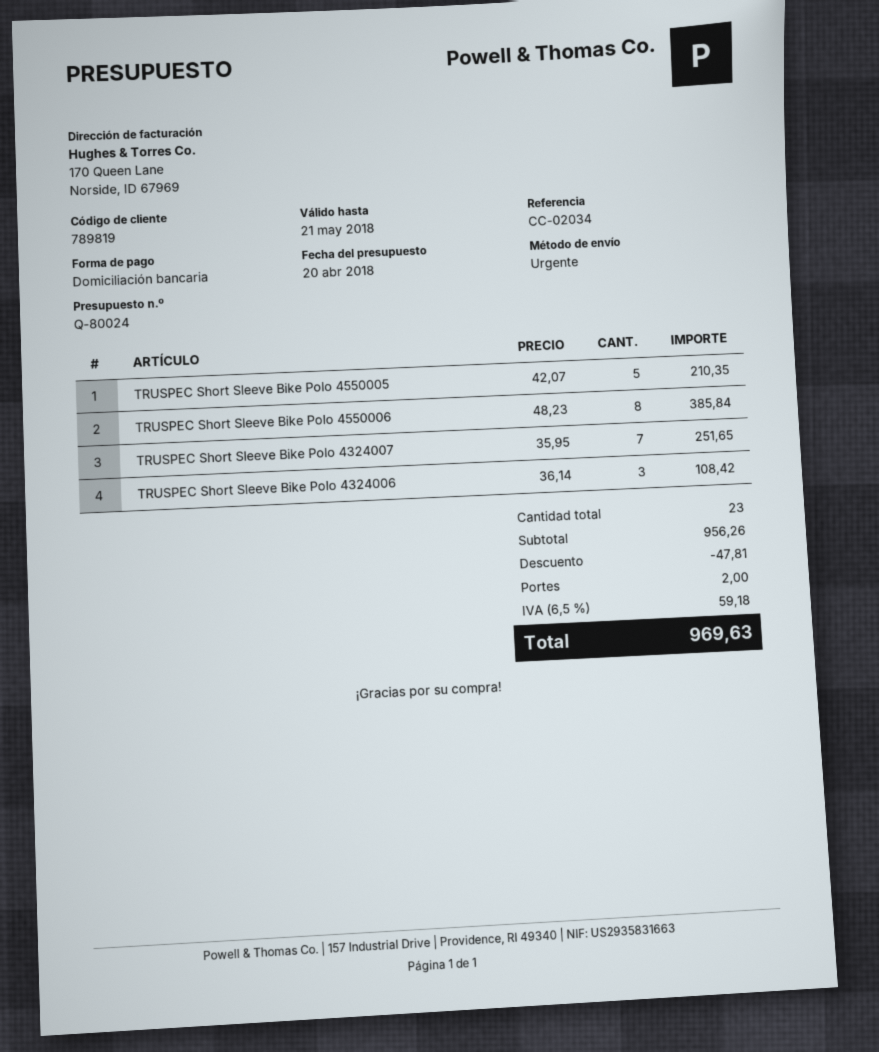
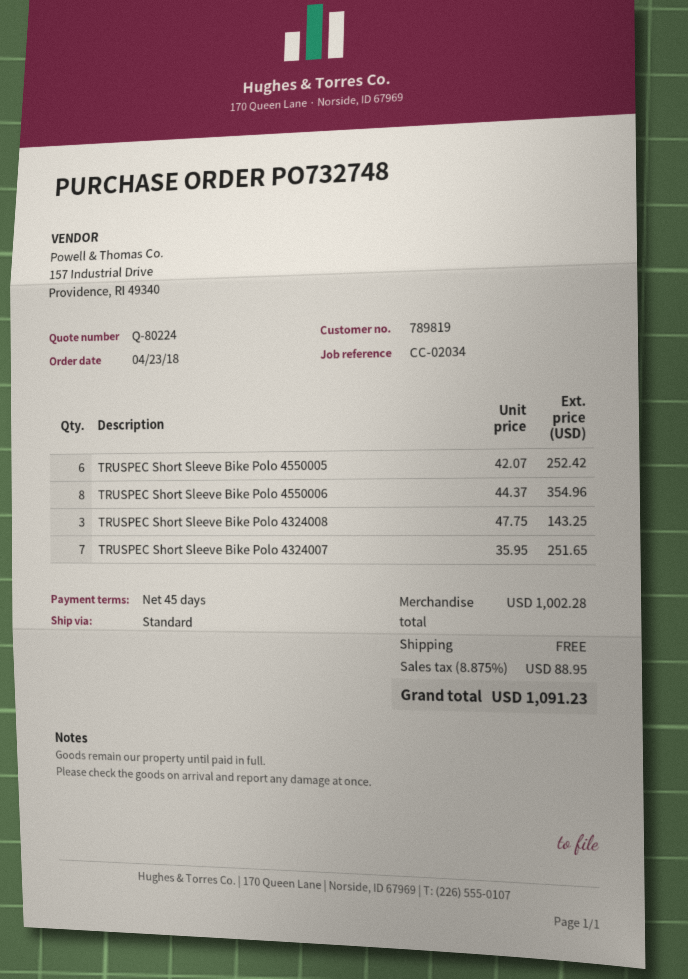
quote number: Q-80024 -> Q-80224
shipping method: express -> standard
TRUSPEC Short Sleeve Bike Polo 4550005: 5 x 42.07 = 210.35 -> 6 x 42.07 = 252.42
TRUSPEC Short Sleeve Bike Polo 4550006: 8 x 48.23 = 385.84 -> 8 x 44.37 = 354.96
TRUSPEC Short Sleeve Bike Polo 4324006: 3 x 36.14 = 108.42 -> none
TRUSPEC Short Sleeve Bike Polo 4324008: none -> 3 x 47.75 = 143.25
subtotal: 956.26 -> 1002.28
discount: 47.81 -> none
shipping: 2.00 -> 0.00
tax: 6.5% = 59.18 -> 8.875% = 88.95
total: 969.63 -> 1091.23

